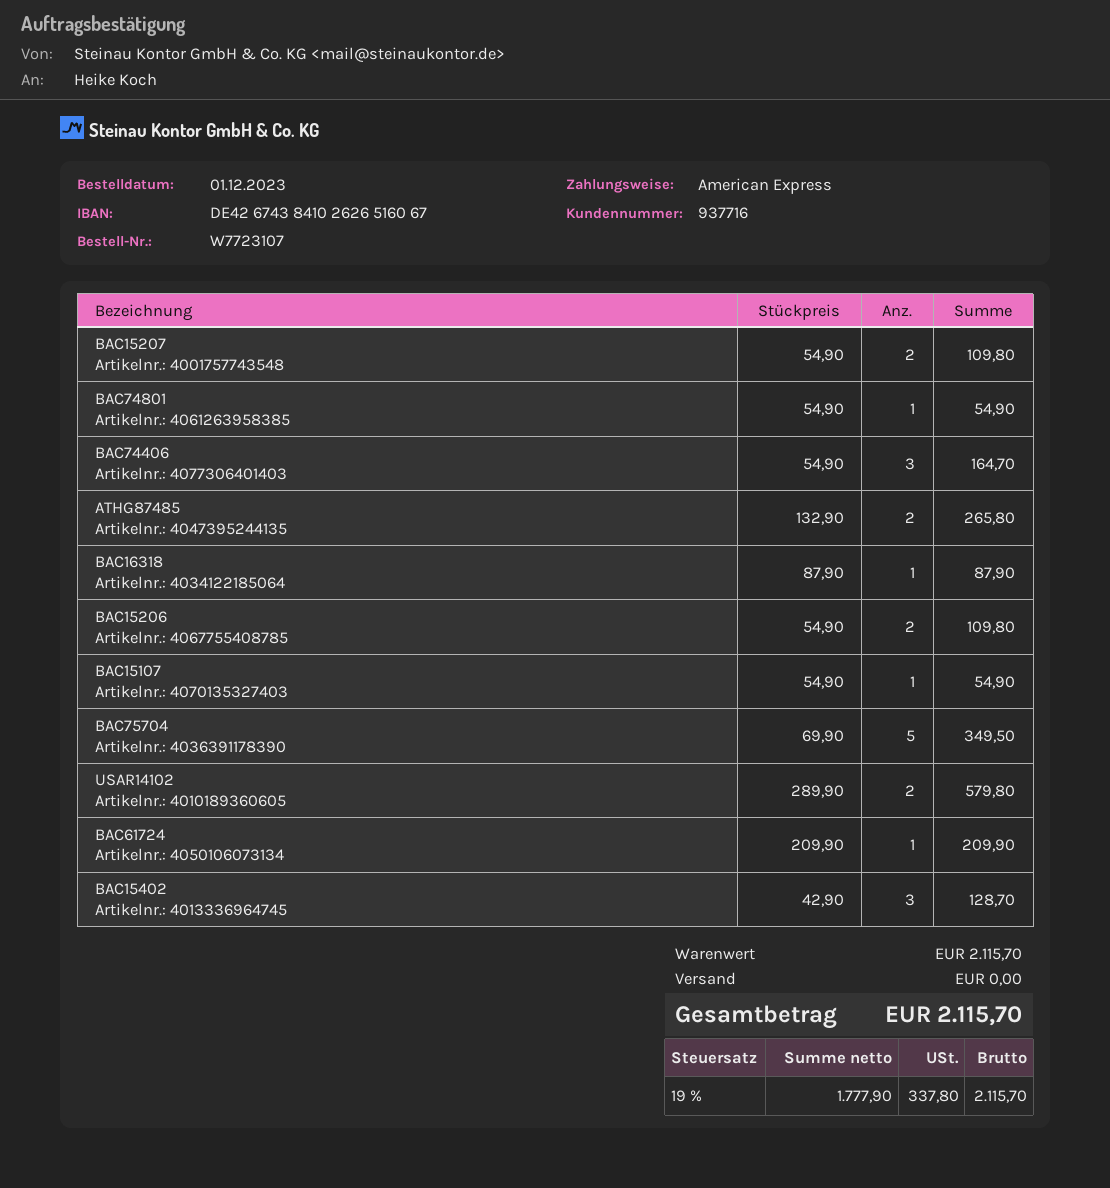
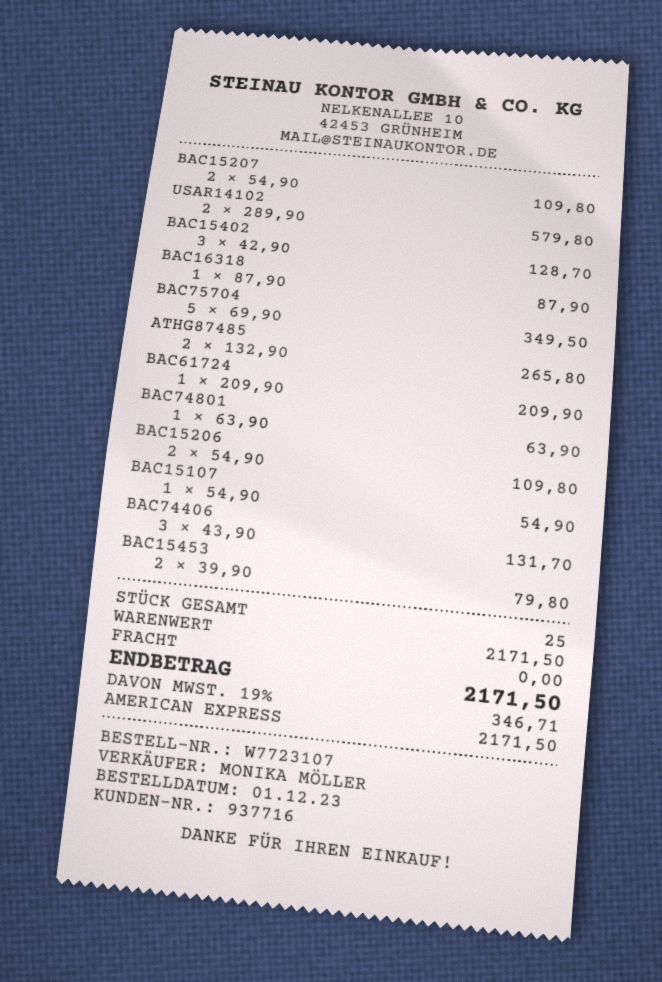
BAC74801: 1 x 54.90 = 54.90 -> 1 x 63.90 = 63.90
BAC74406: 3 x 54.90 = 164.70 -> 3 x 43.90 = 131.70
BAC15453: none -> 2 x 39.90 = 79.80
subtotal: 2115.70 -> 2171.50
tax: 19% = 337.80 -> 19% = 346.71
total: 2115.70 -> 2171.50

